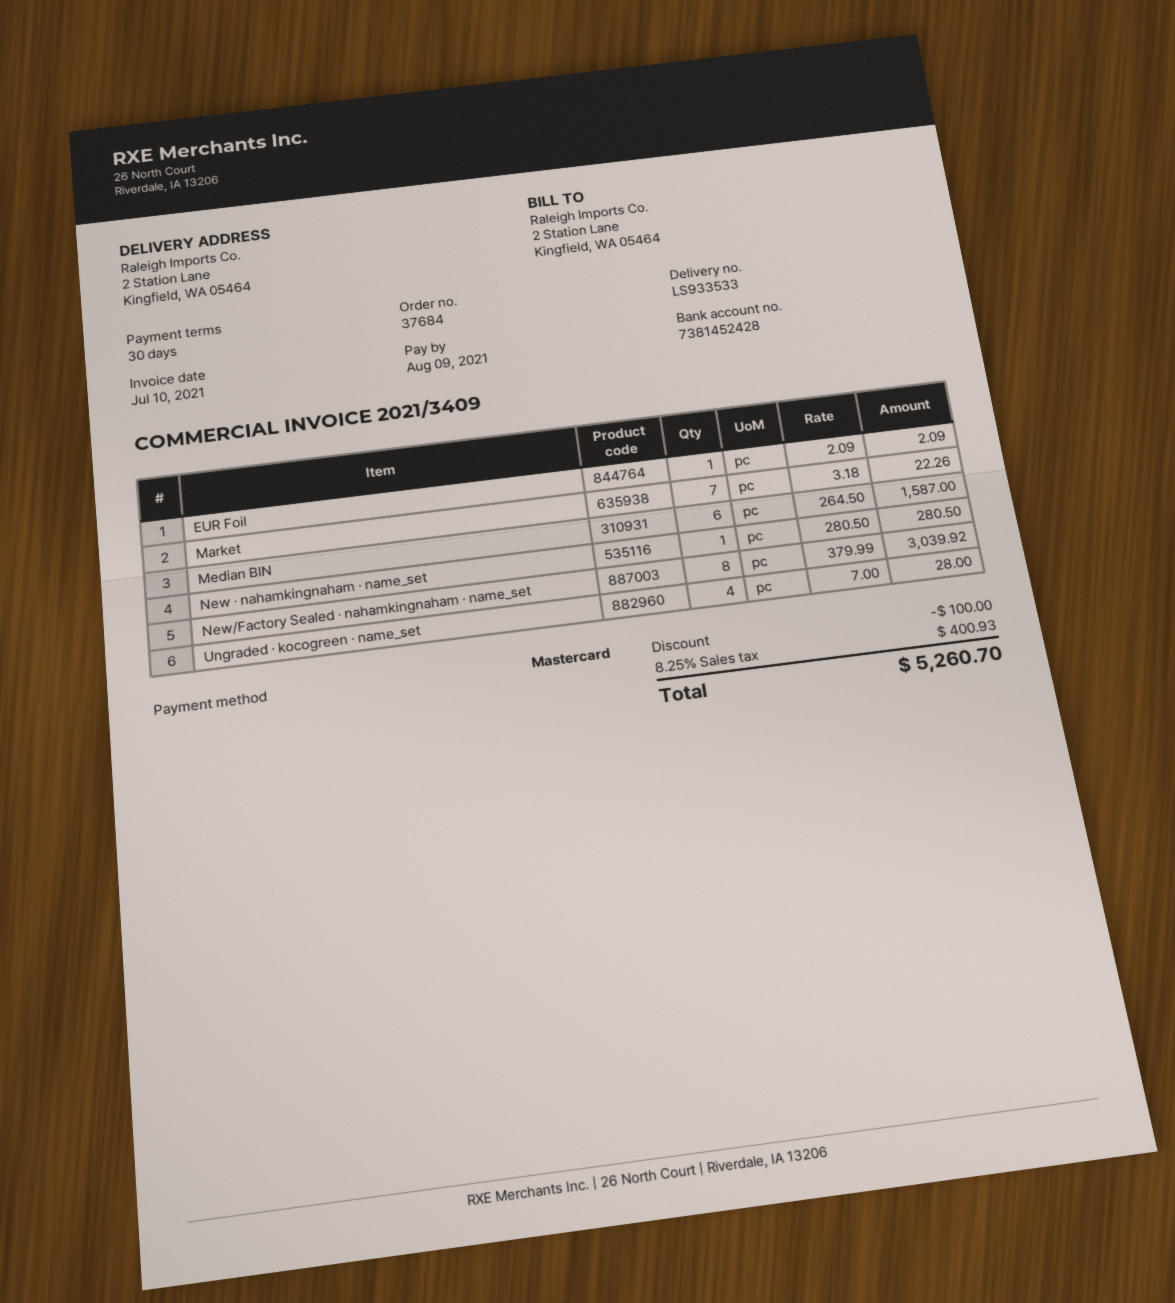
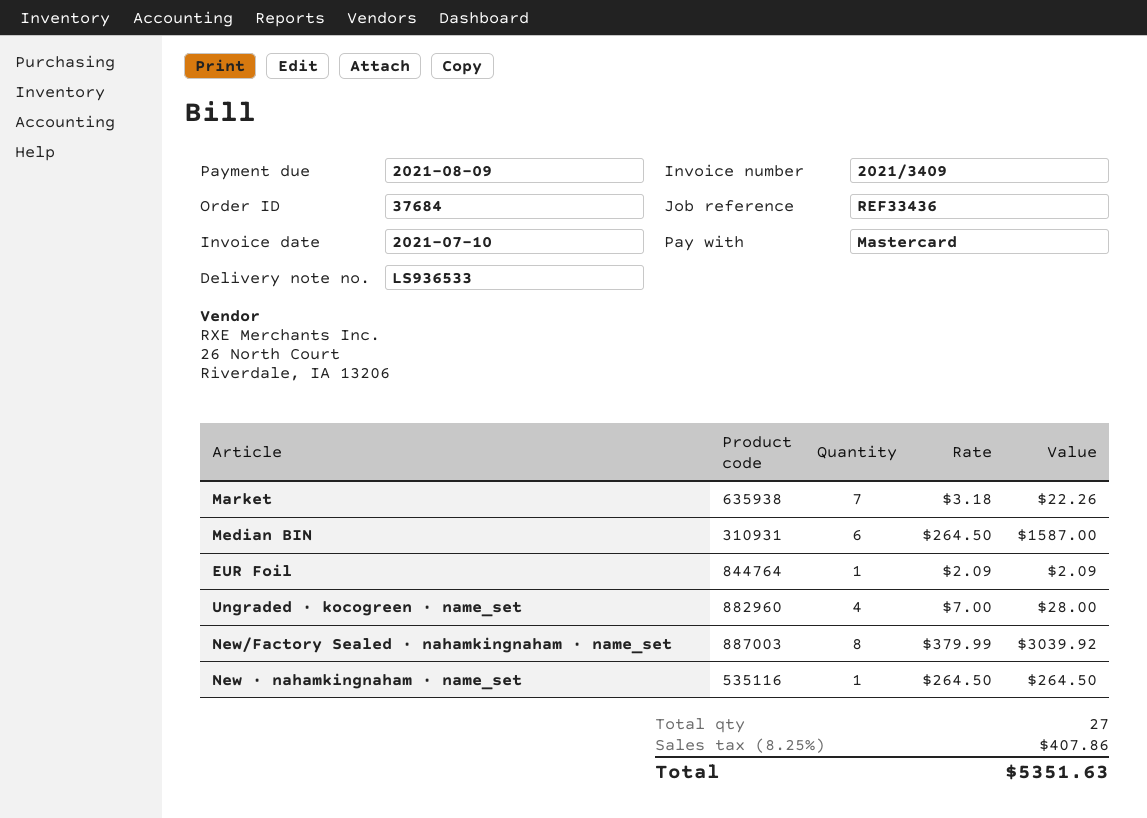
delivery note number: LS933533 -> LS936533
New · nahamkingnaham · name_set: 1 x 280.50 = 280.50 -> 1 x 264.50 = 264.50
discount: 100.00 -> none
tax: 8.25% = 400.93 -> 8.25% = 407.86
total: 5260.70 -> 5351.63

